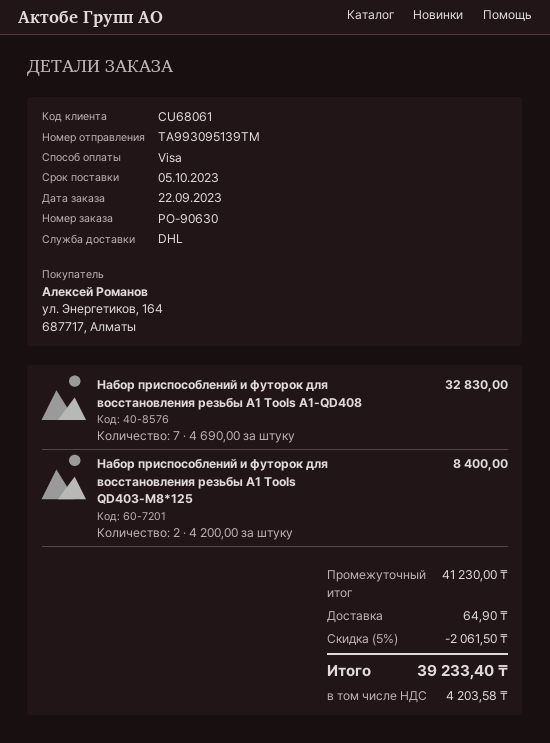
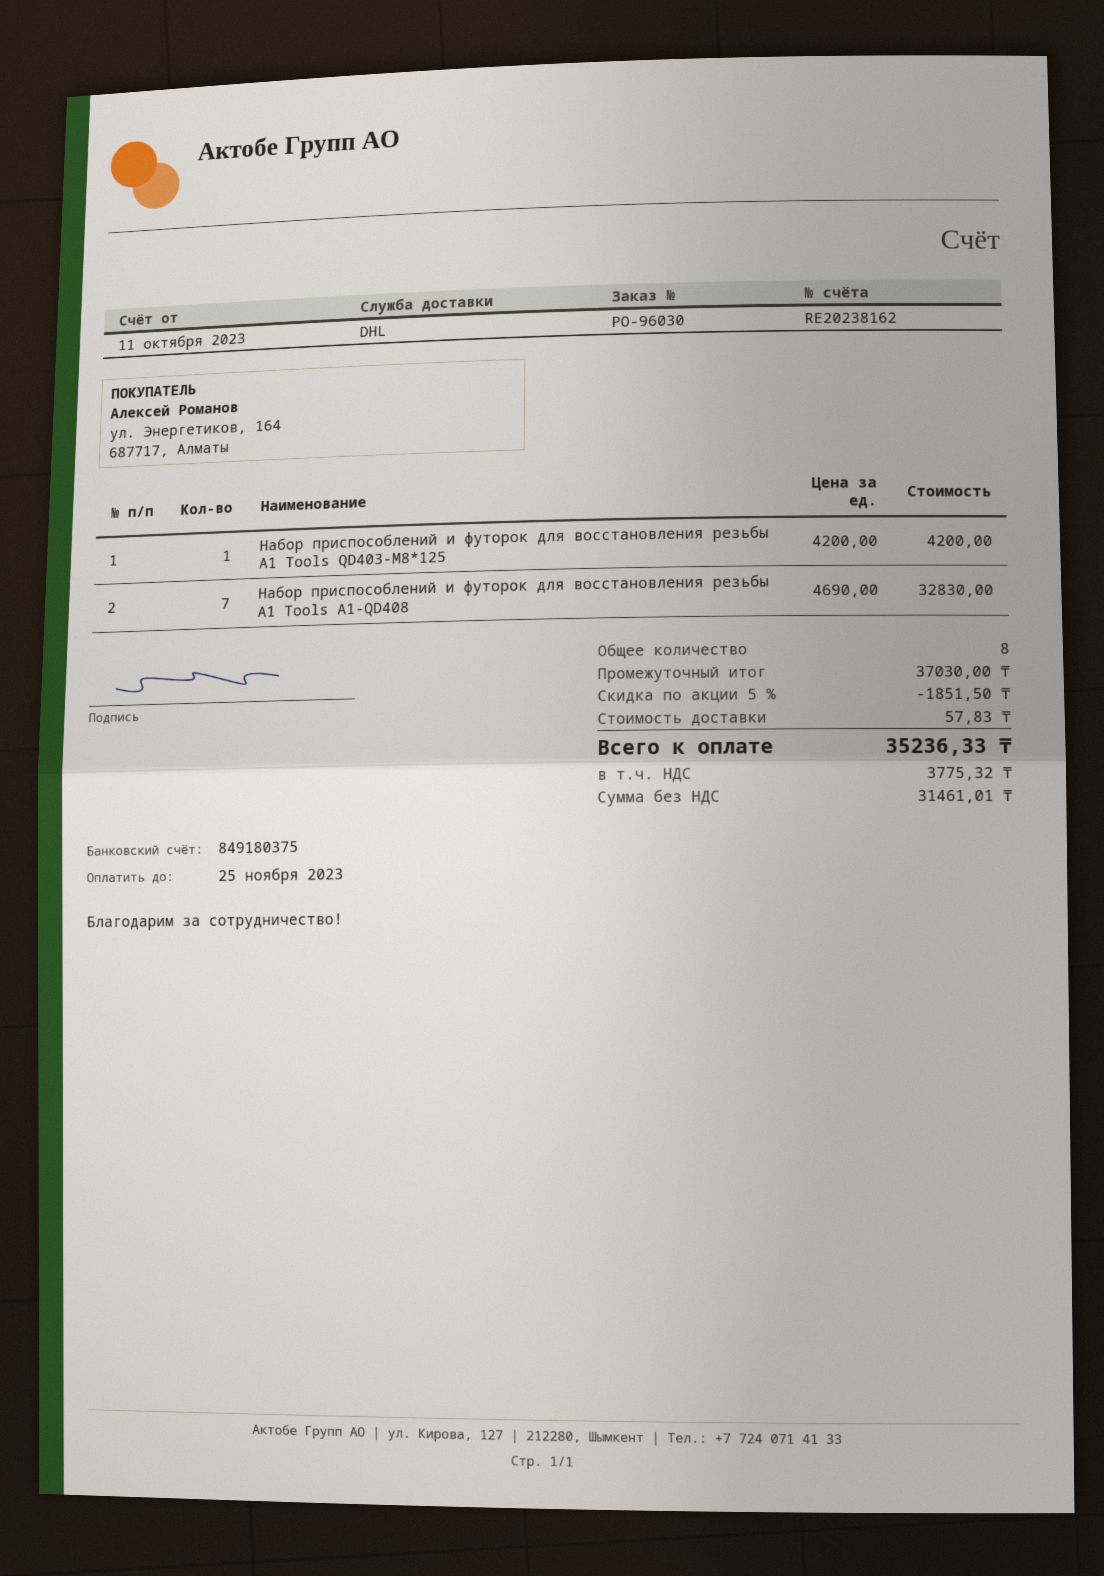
order number: PO-90630 -> PO-96030
Набор приспособлений и футорок для восстановления резьбы A1 Tools QD403-M8*125: 2 x 4200.00 = 8400.00 -> 1 x 4200.00 = 4200.00
subtotal: 41230.00 -> 37030.00
discount: 5% = 2061.50 -> 5% = 1851.50
shipping: 64.90 -> 57.83
tax: 4203.58 -> 3775.32
total: 39233.40 -> 35236.33

